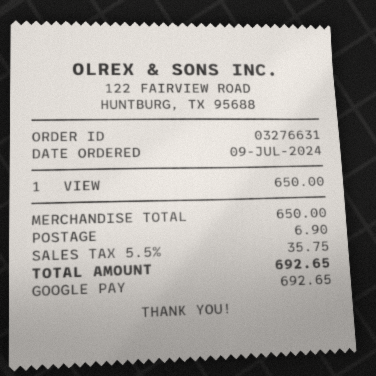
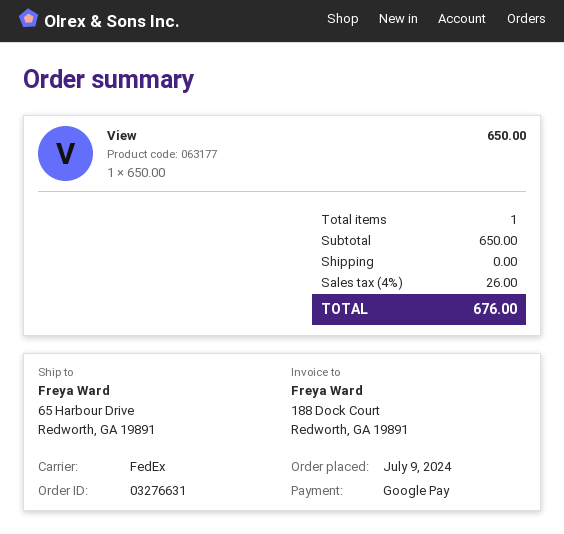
shipping: 6.90 -> 0.00
tax: 5.5% = 35.75 -> 4% = 26.00
total: 692.65 -> 676.00

